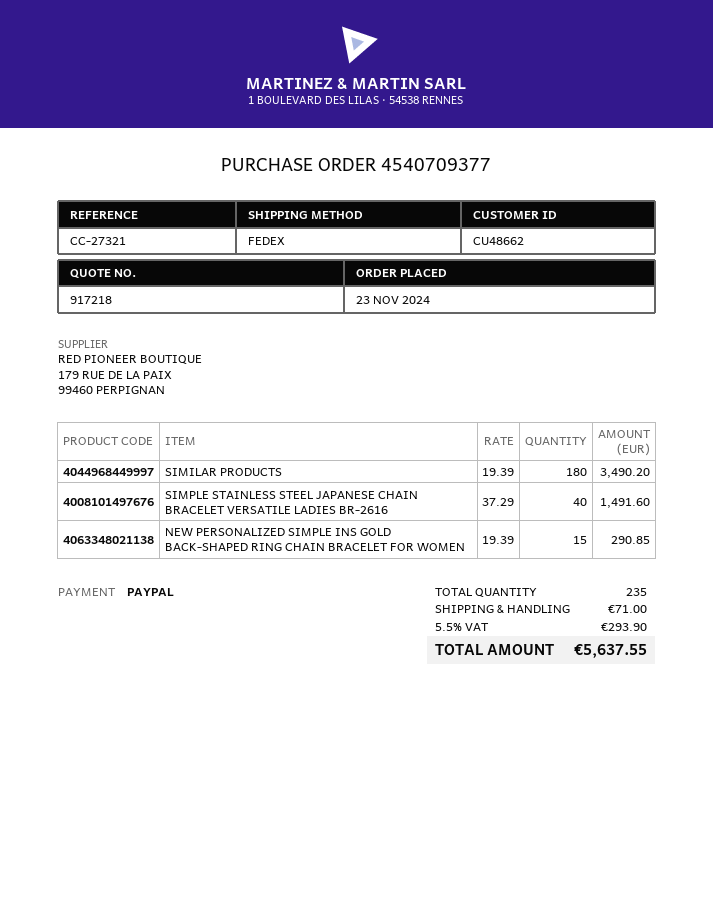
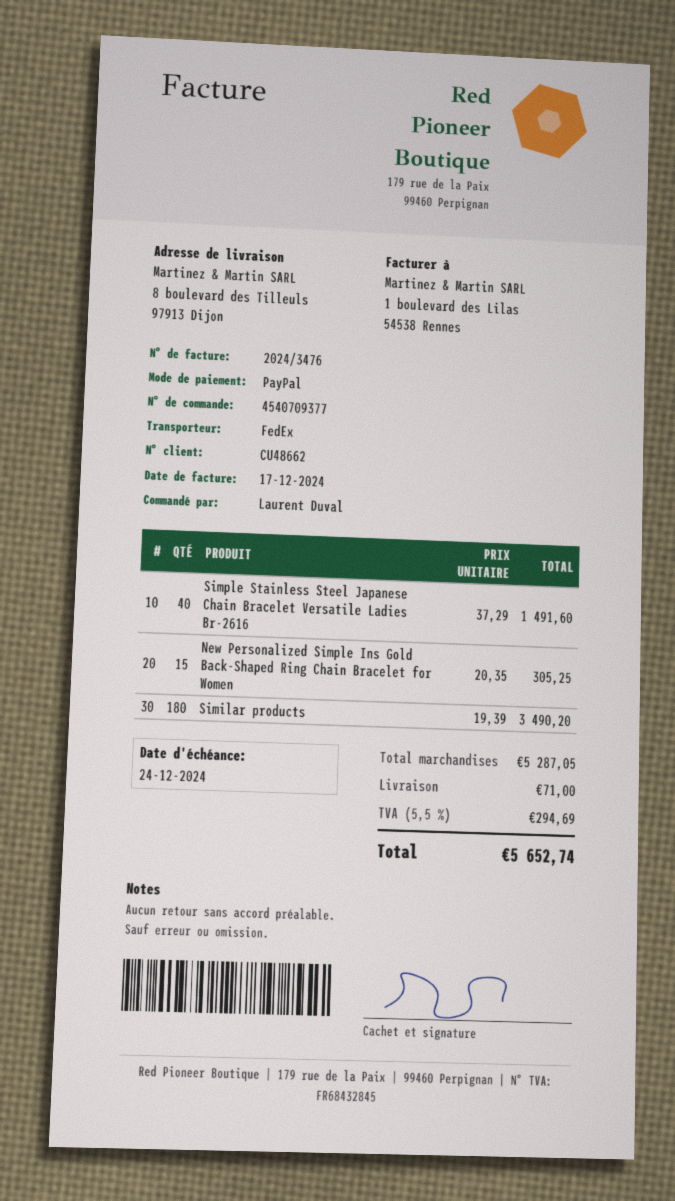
NEW PERSONALIZED SIMPLE INS GOLD BACK-SHAPED RING CHAIN BRACELET FOR WOMEN: 15 x 19.39 = 290.85 -> 15 x 20.35 = 305.25
tax: 5.5% = 293.90 -> 5.5% = 294.69
total: 5637.55 -> 5652.74

